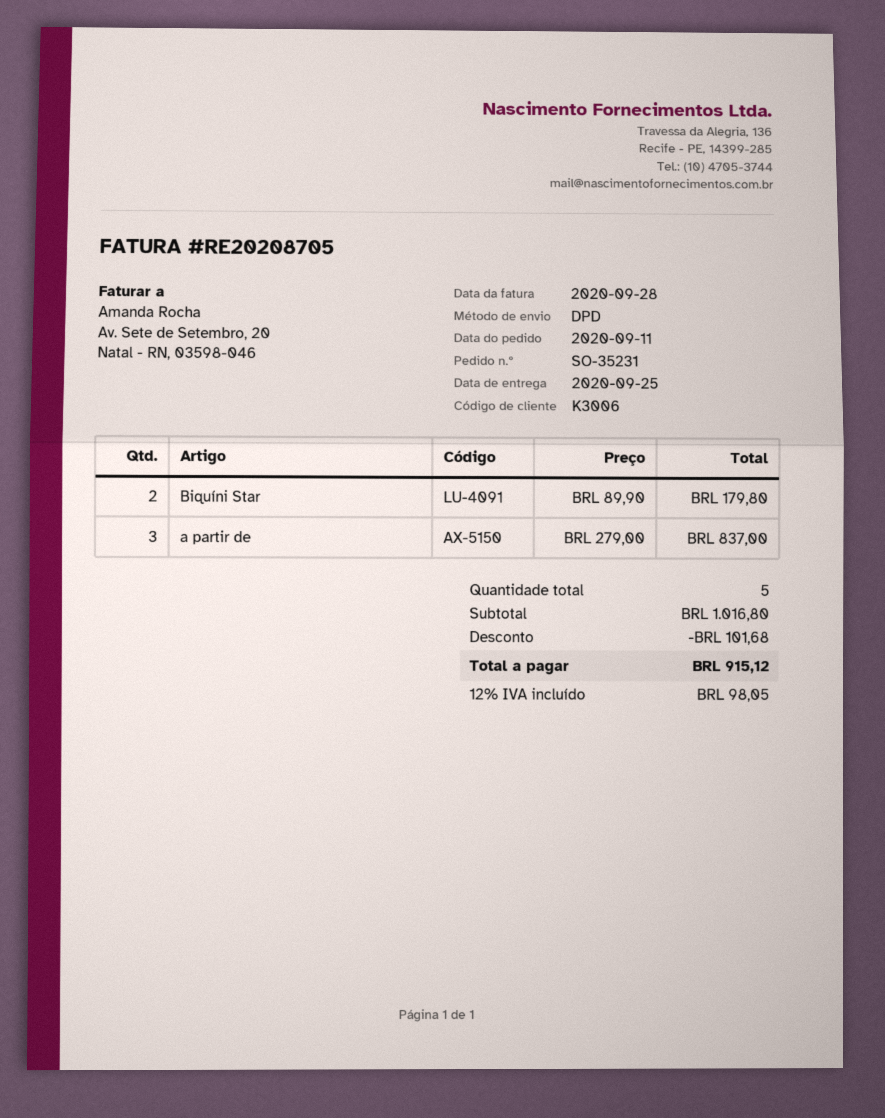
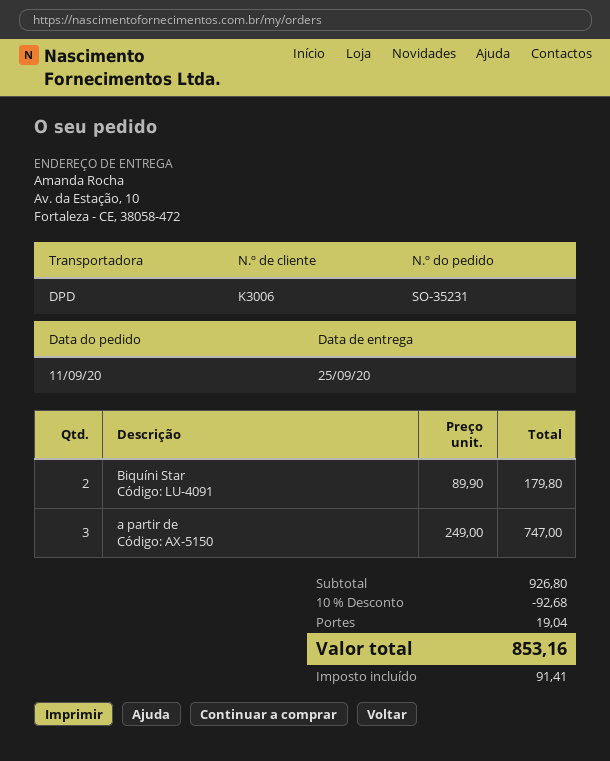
a partir de: 3 x 279.00 = 837.00 -> 3 x 249.00 = 747.00
subtotal: 1016.80 -> 926.80
discount: 101.68 -> 92.68
shipping: none -> 19.04
tax: 98.05 -> 91.41
total: 915.12 -> 853.16

